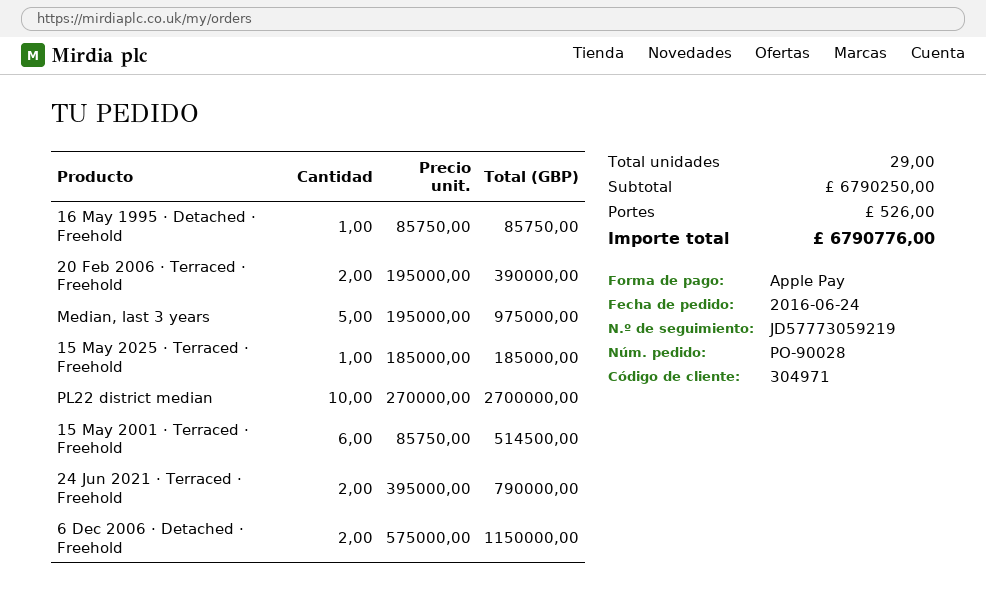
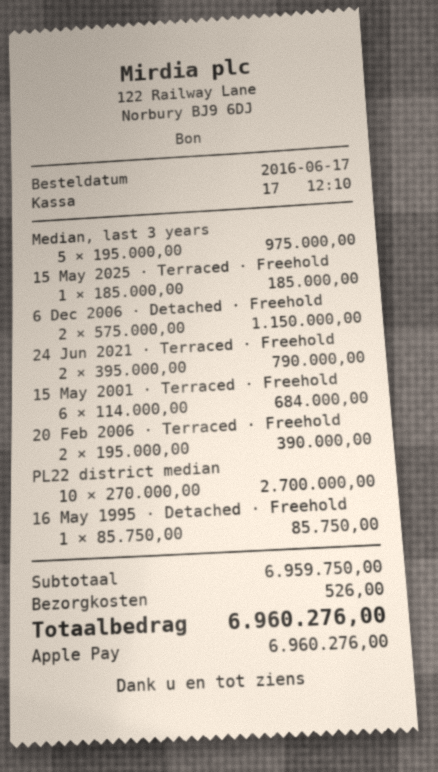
order date: 2016-06-24 -> 2016-06-17
15 May 2001 · Terraced · Freehold: 6 x 85750.00 = 514500.00 -> 6 x 114000.00 = 684000.00
subtotal: 6790250.00 -> 6959750.00
total: 6790776.00 -> 6960276.00

